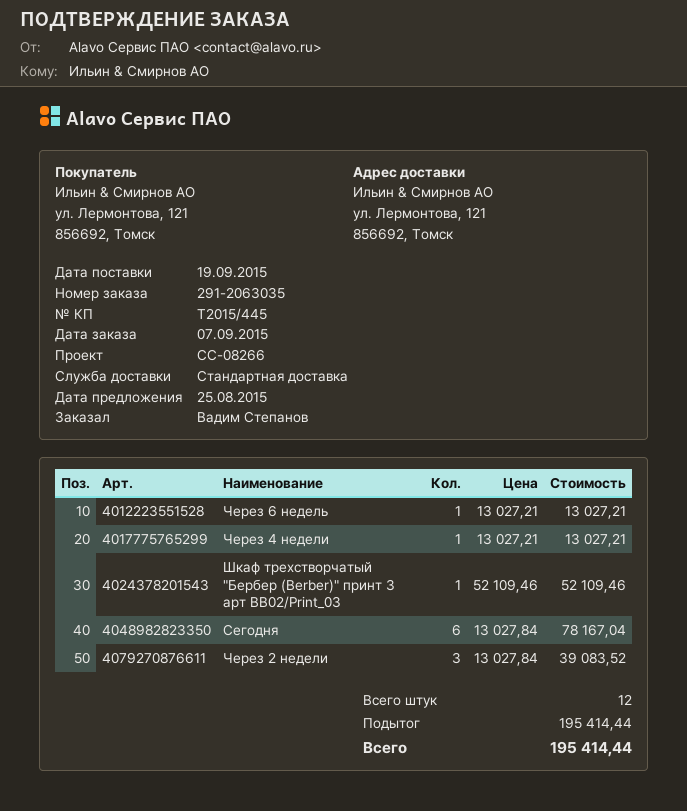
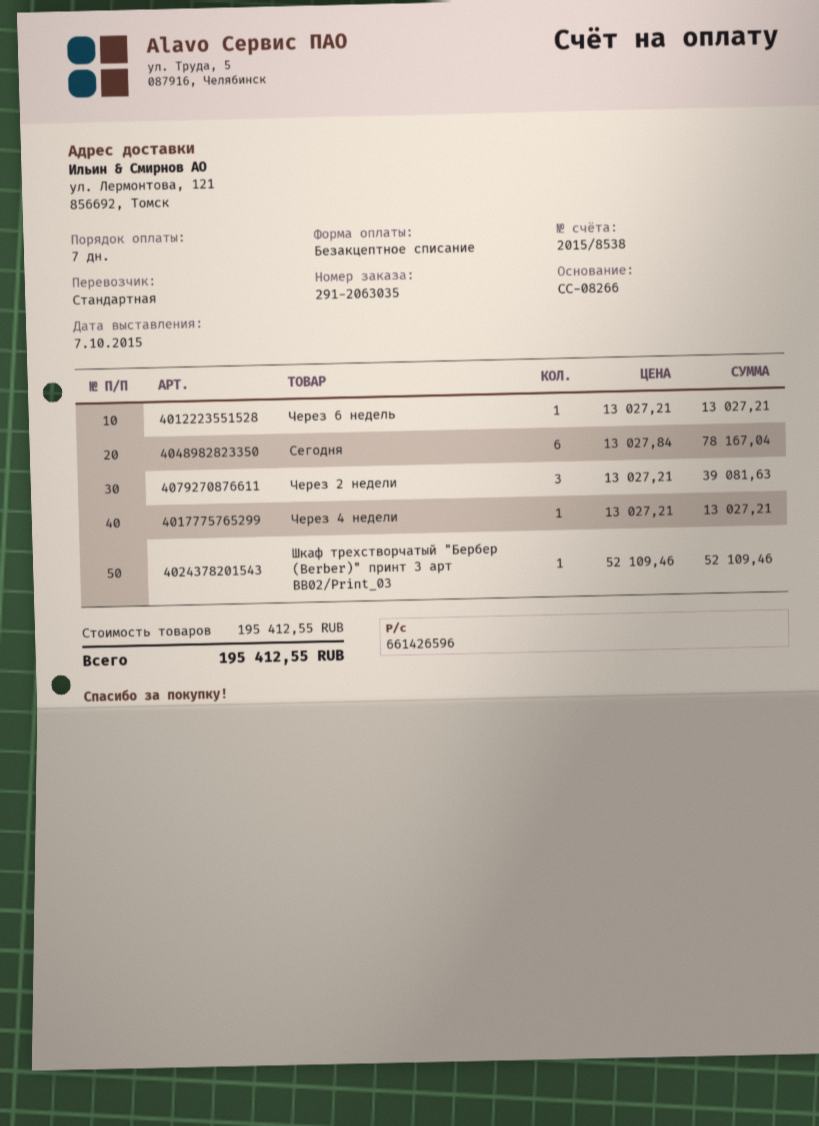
Через 2 недели: 3 x 13027.84 = 39083.52 -> 3 x 13027.21 = 39081.63
subtotal: 195414.44 -> 195412.55
total: 195414.44 -> 195412.55

